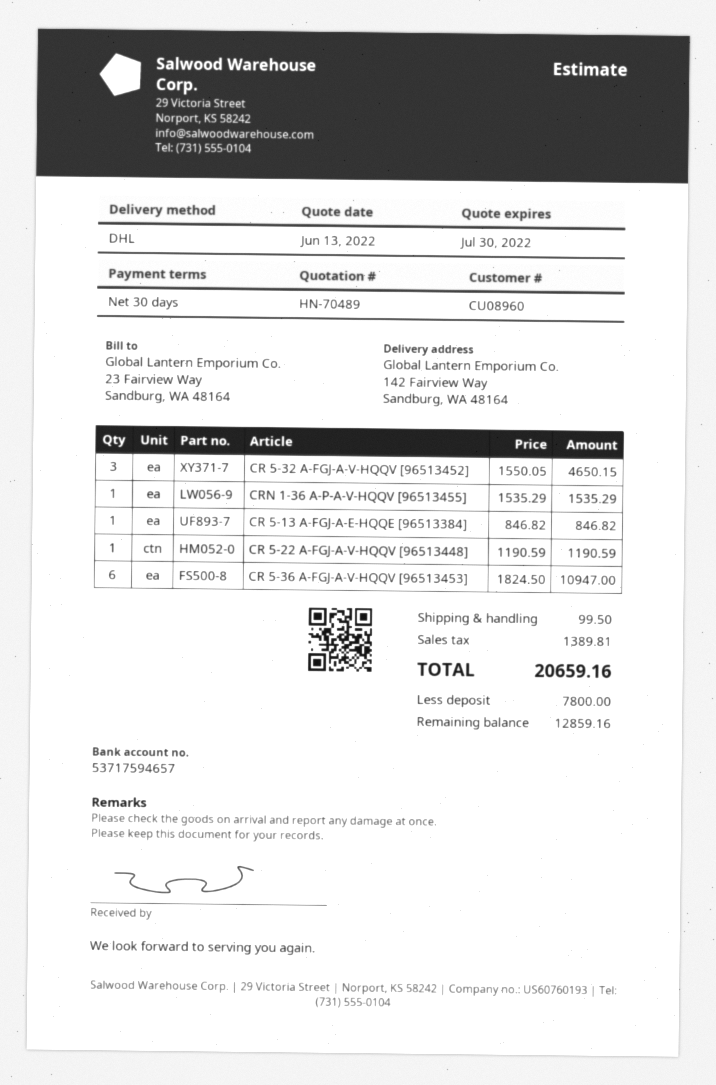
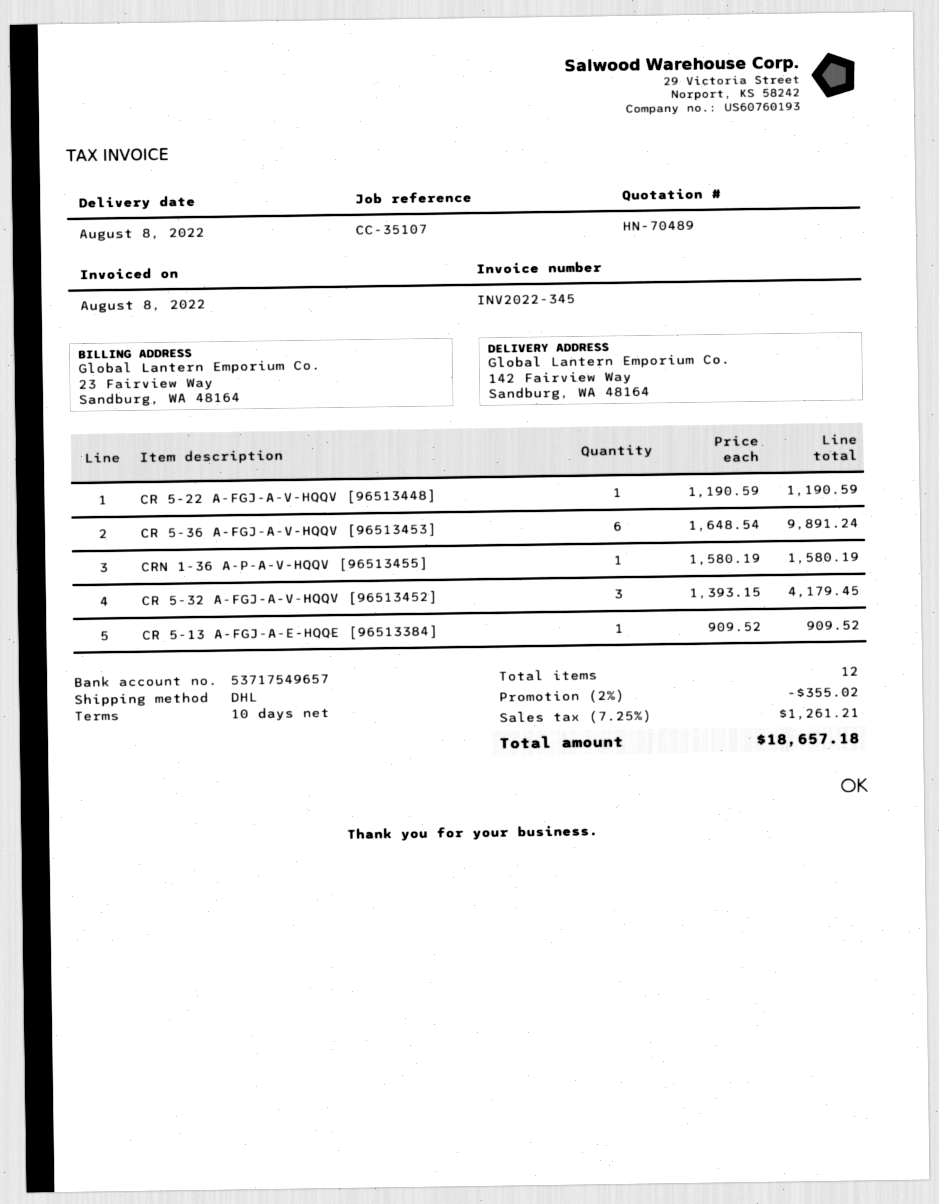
payment terms: 30 days -> 10 days
bank account: 53717594657 -> 53717549657
CR 5-32 A-FGJ-A-V-HQQV [96513452]: 3 x 1550.05 = 4650.15 -> 3 x 1393.15 = 4179.45
CRN 1-36 A-P-A-V-HQQV [96513455]: 1 x 1535.29 = 1535.29 -> 1 x 1580.19 = 1580.19
CR 5-13 A-FGJ-A-E-HQQE [96513384]: 1 x 846.82 = 846.82 -> 1 x 909.52 = 909.52
CR 5-36 A-FGJ-A-V-HQQV [96513453]: 6 x 1824.50 = 10947.00 -> 6 x 1648.54 = 9891.24
discount: none -> 2% = 355.02
shipping: 99.50 -> none
tax: 1389.81 -> 1261.21
total: 20659.16 -> 18657.18

